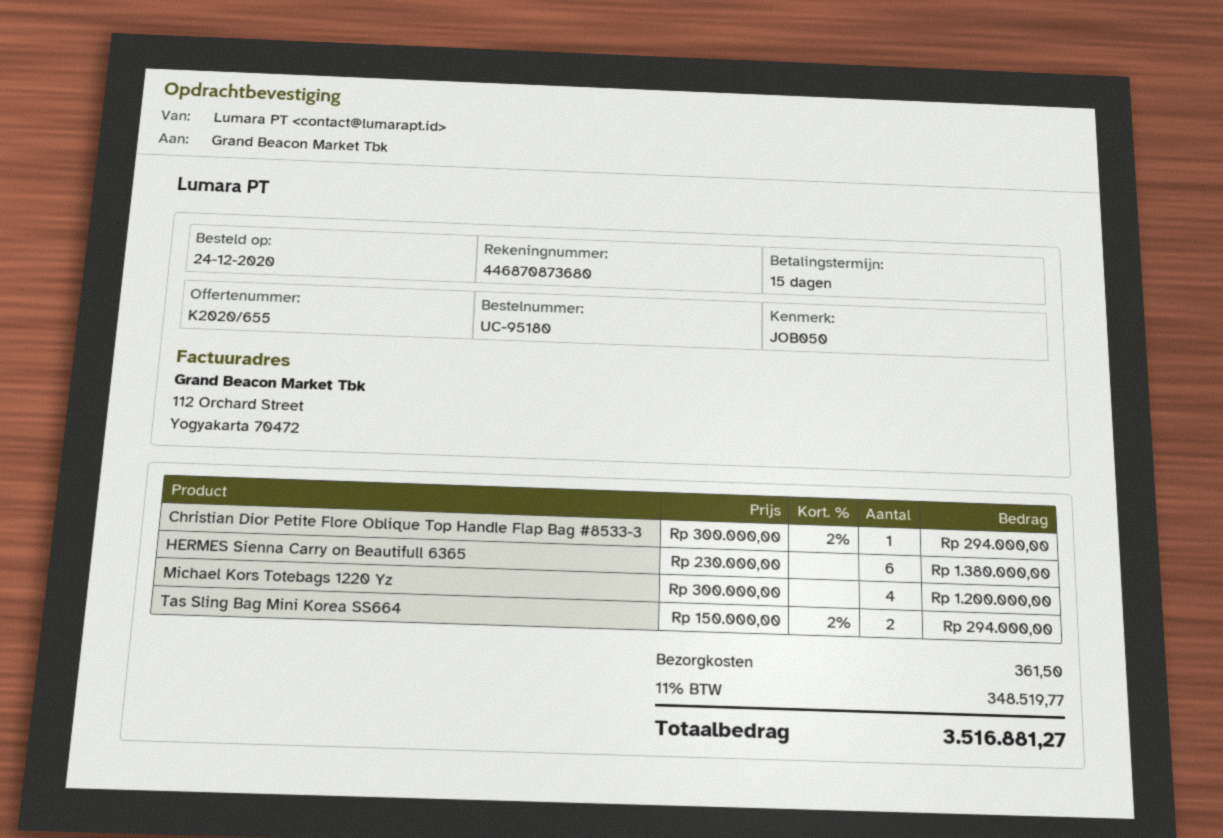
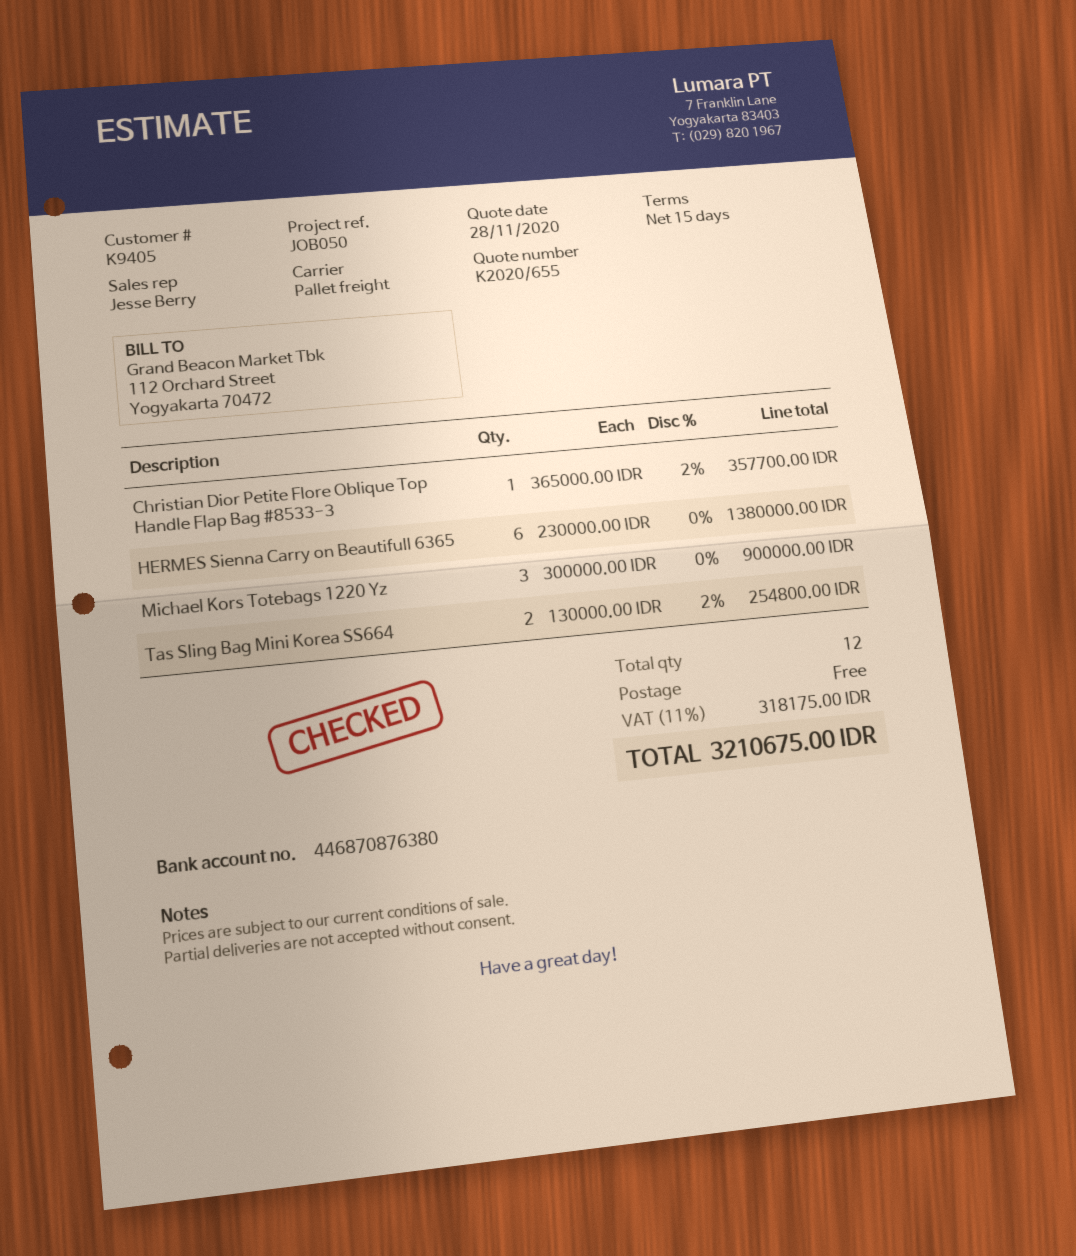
bank account: 446870873680 -> 446870876380
Christian Dior Petite Flore Oblique Top Handle Flap Bag #8533-3: 1 x 300000.00 - 2% = 294000.00 -> 1 x 365000.00 - 2% = 357700.00
Michael Kors Totebags 1220 Yz: 4 x 300000.00 = 1200000.00 -> 3 x 300000.00 = 900000.00
Tas Sling Bag Mini Korea SS664: 2 x 150000.00 - 2% = 294000.00 -> 2 x 130000.00 - 2% = 254800.00
shipping: 361.50 -> 0.00
tax: 11% = 348519.77 -> 11% = 318175.00
total: 3516881.27 -> 3210675.00

